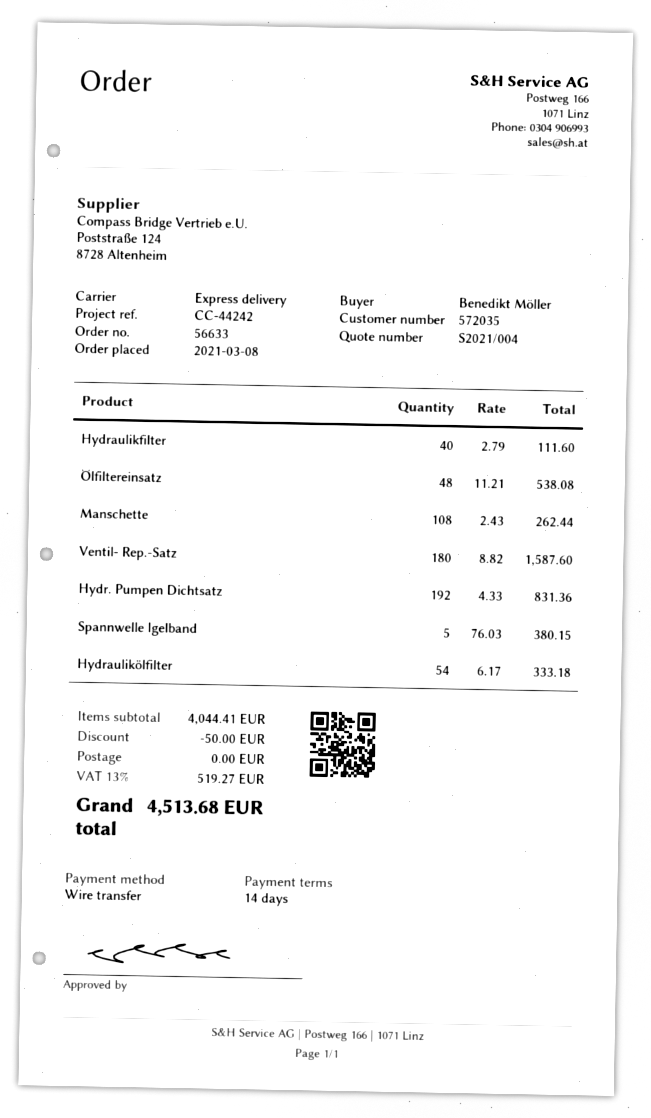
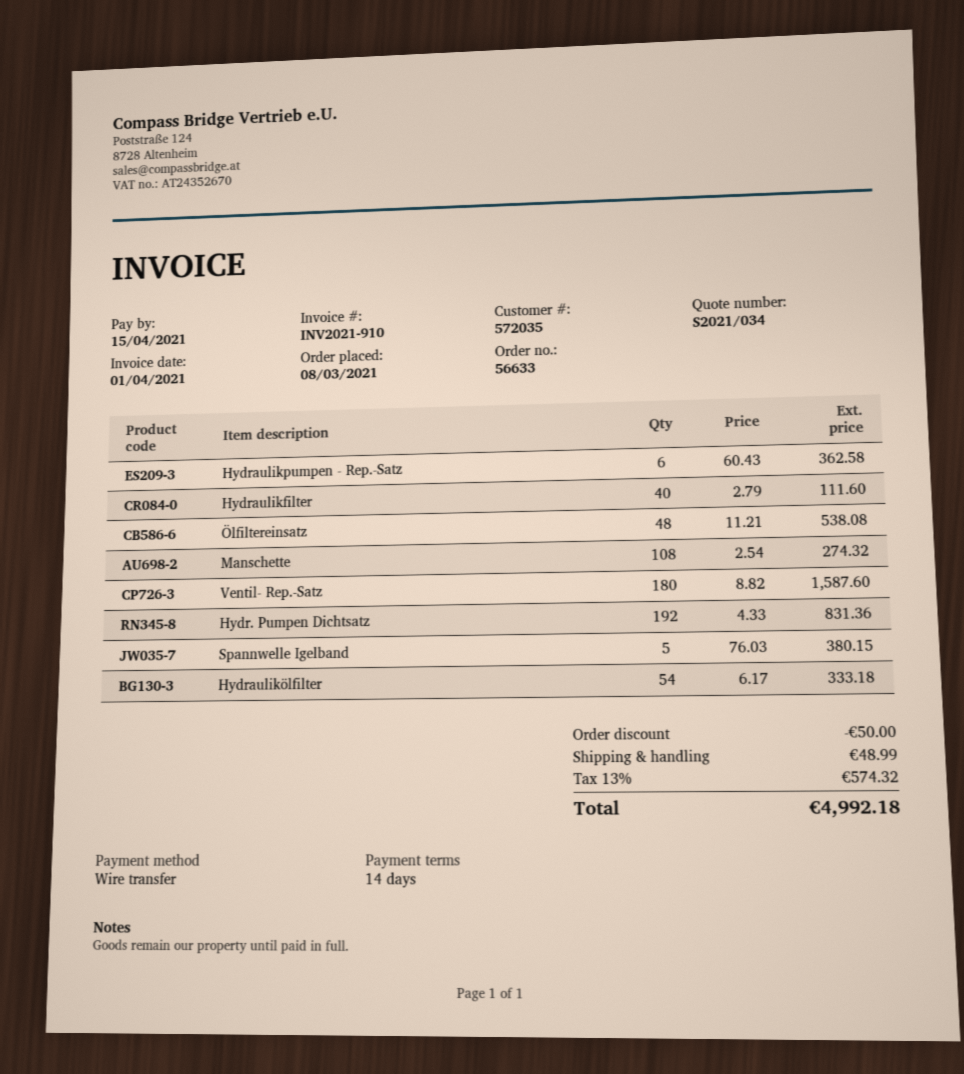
quote number: S2021/004 -> S2021/034
Manschette: 108 x 2.43 = 262.44 -> 108 x 2.54 = 274.32
Hydraulikpumpen - Rep.-Satz: none -> 6 x 60.43 = 362.58
shipping: 0.00 -> 48.99
tax: 13% = 519.27 -> 13% = 574.32
total: 4513.68 -> 4992.18

